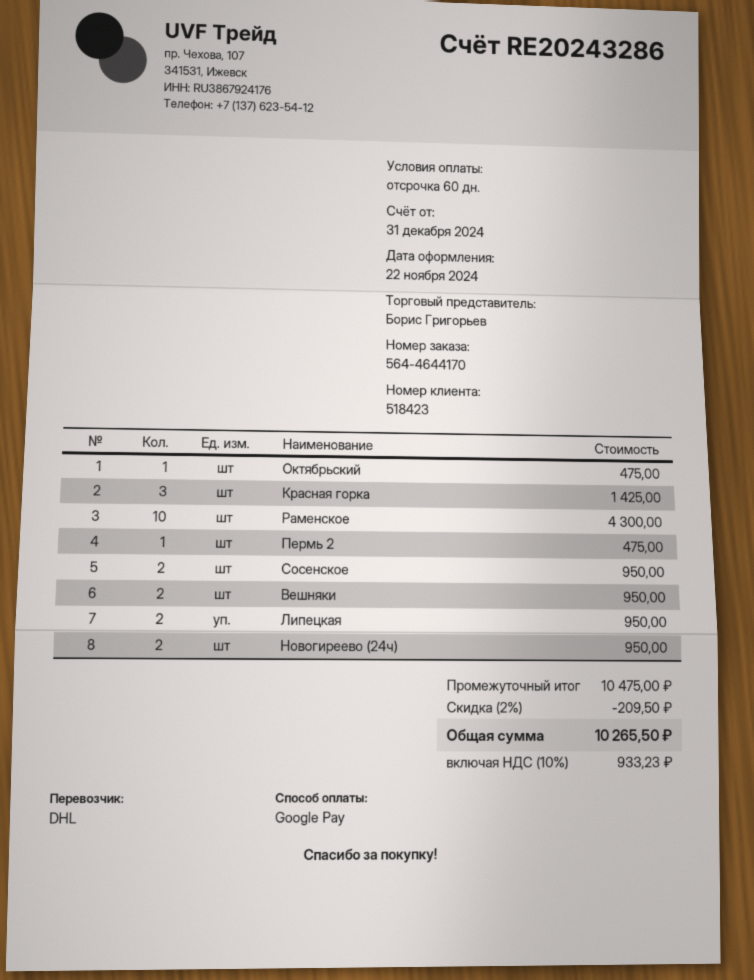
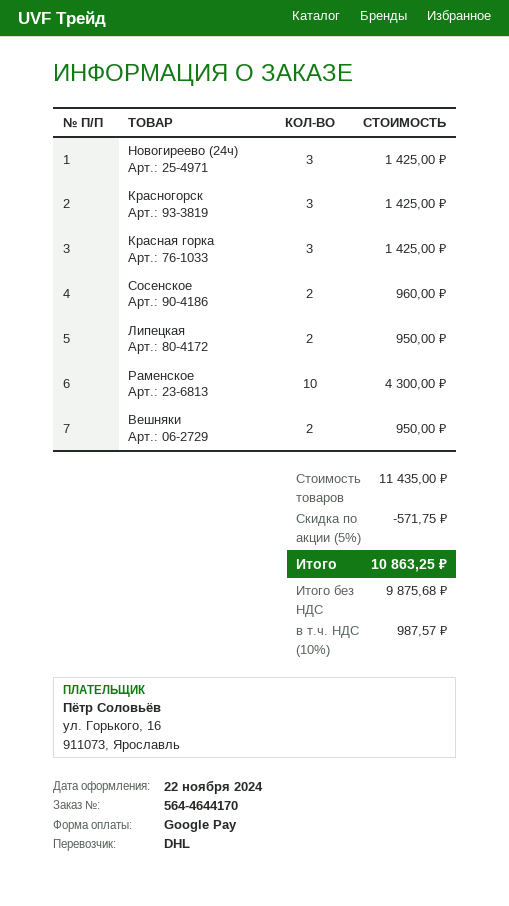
Октябрьский: 1 for 475.00 -> none
Пермь 2: 1 for 475.00 -> none
Сосенское: 2 for 950.00 -> 2 for 960.00
Новогиреево (24ч): 2 for 950.00 -> 3 for 1425.00
Красногорск: none -> 3 for 1425.00
subtotal: 10475.00 -> 11435.00
discount: 2% = 209.50 -> 5% = 571.75
tax: 10% = 933.23 -> 10% = 987.57
total: 10265.50 -> 10863.25

